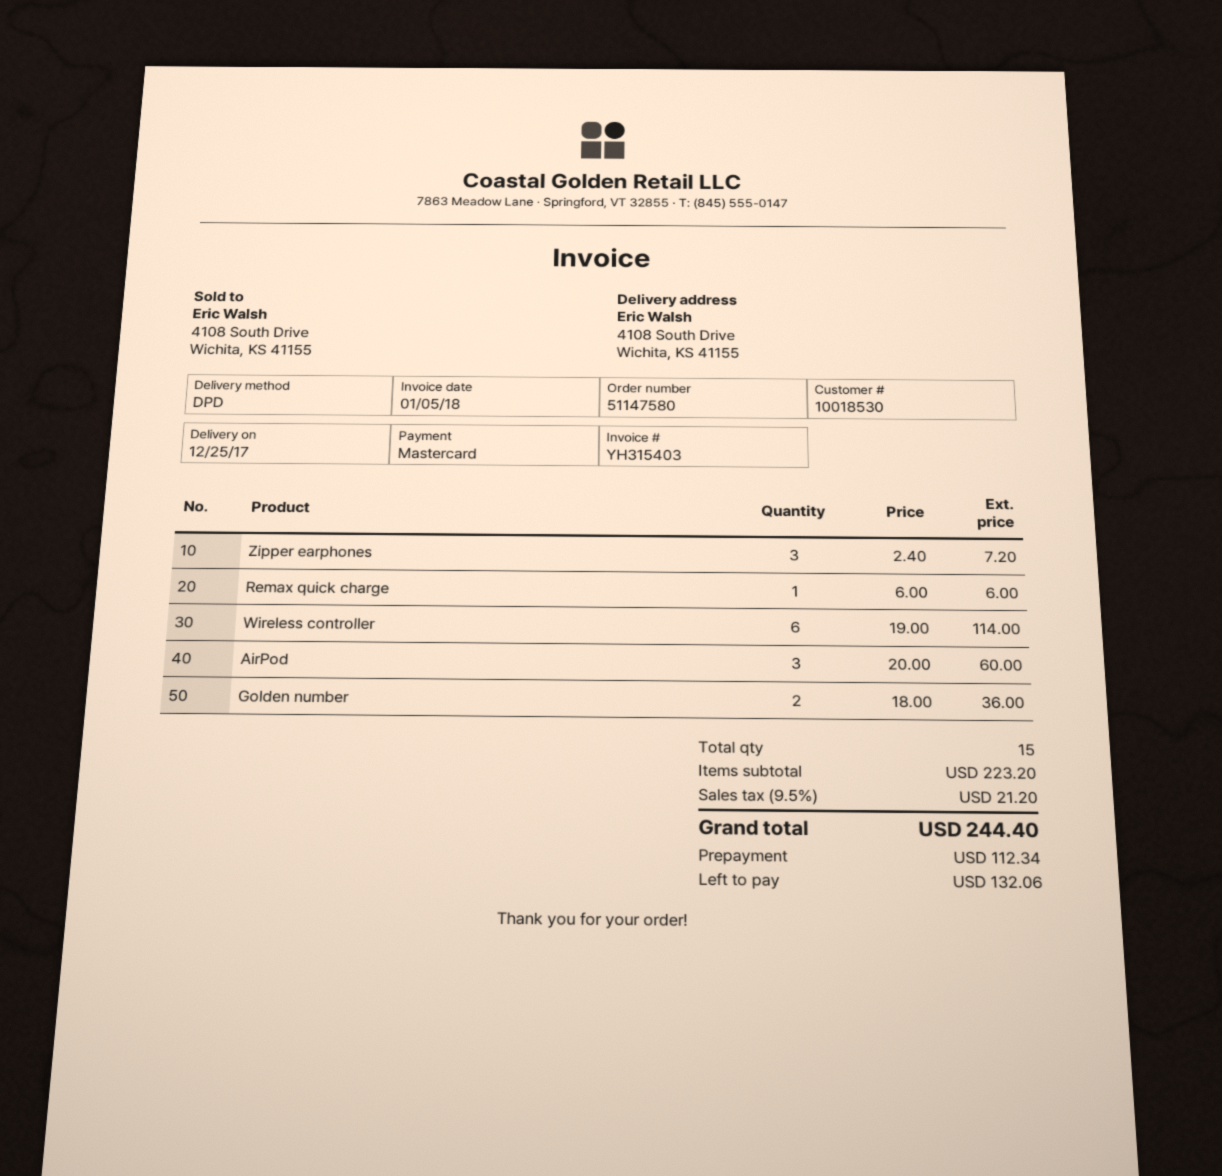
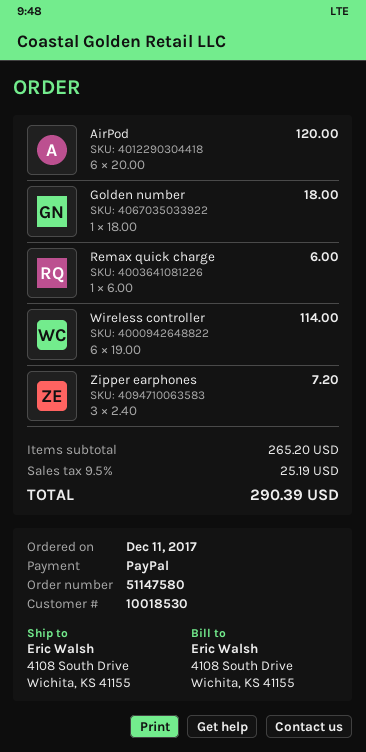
payment method: Mastercard -> PayPal
AirPod: 3 x 20.00 = 60.00 -> 6 x 20.00 = 120.00
Golden number: 2 x 18.00 = 36.00 -> 1 x 18.00 = 18.00
subtotal: 223.20 -> 265.20
tax: 9.5% = 21.20 -> 9.5% = 25.19
total: 244.40 -> 290.39

